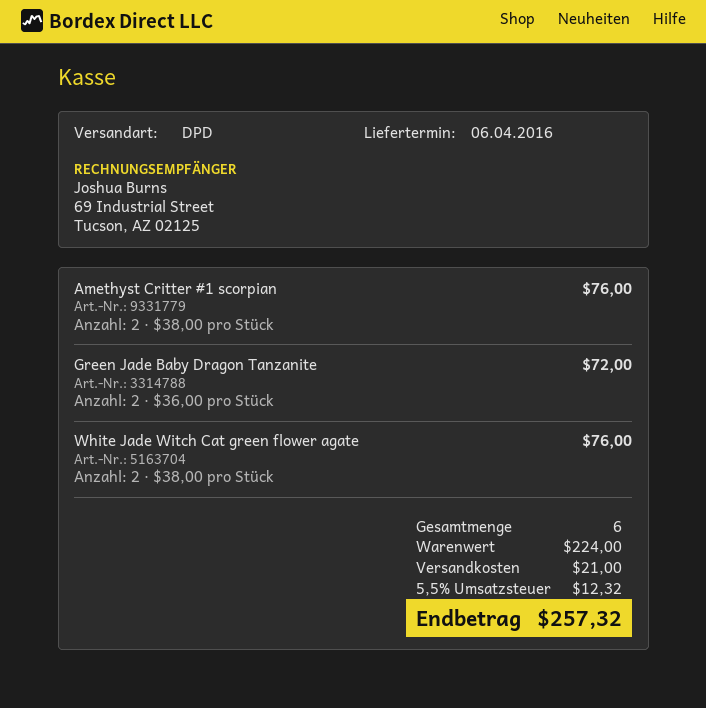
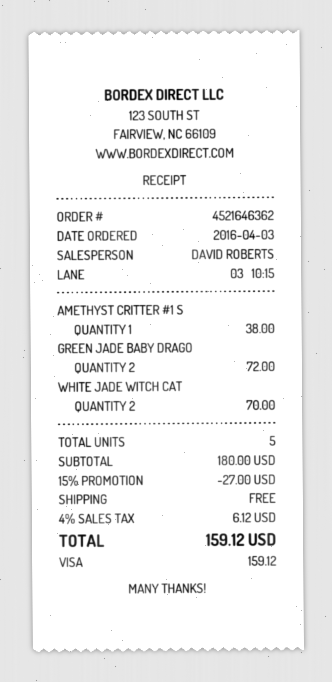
Amethyst Critter #1 scorpian: 2 for 76.00 -> 1 for 38.00
White Jade Witch Cat green flower agate: 2 for 76.00 -> 2 for 70.00
total quantity: 6 -> 5
subtotal: 224.00 -> 180.00
discount: none -> 15% = 27.00
shipping: 21.00 -> 0.00
tax: 5.5% = 12.32 -> 4% = 6.12
total: 257.32 -> 159.12

